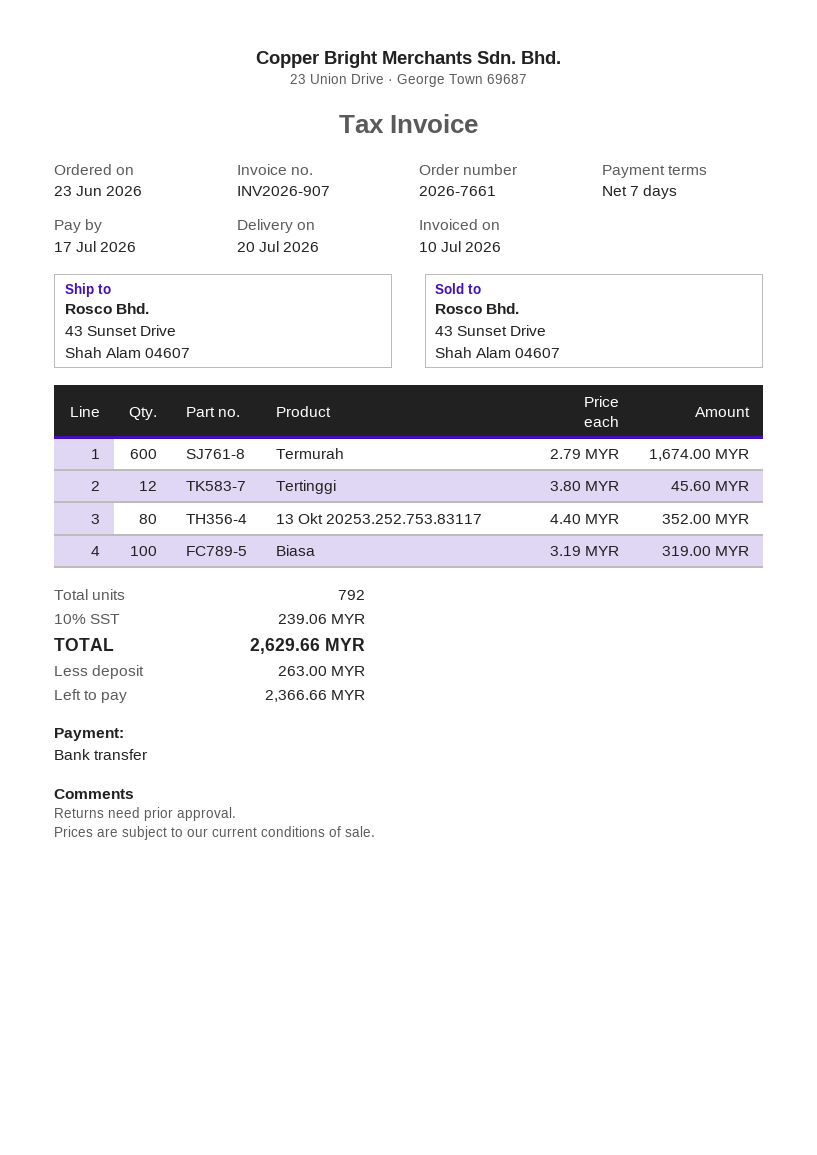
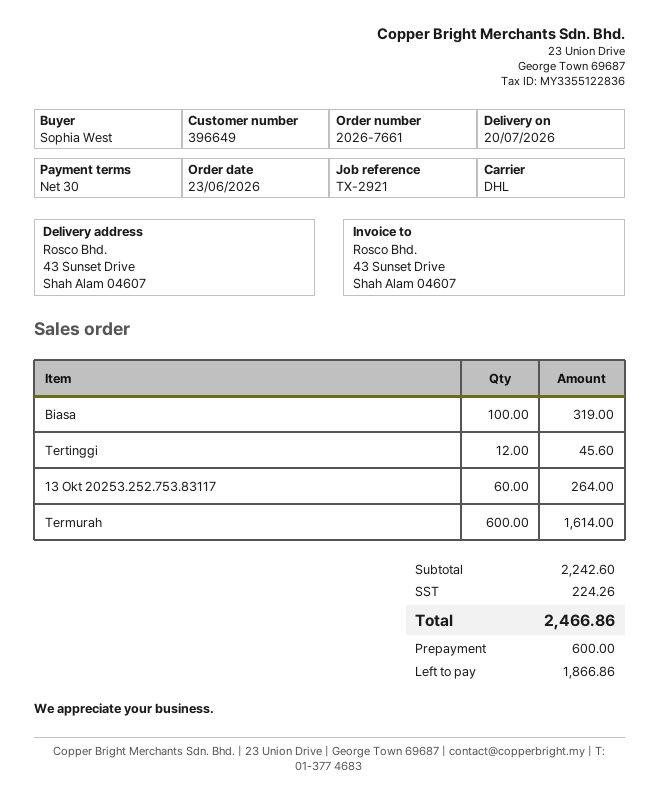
payment terms: 7 days -> 30 days
Termurah: 600 for 1674.00 -> 600 for 1614.00
13 Okt 20253.252.753.83117: 80 for 352.00 -> 60 for 264.00
tax: 239.06 -> 224.26
total: 2629.66 -> 2466.86
deposit: 263.00 -> 600.00
balance: 2366.66 -> 1866.86

